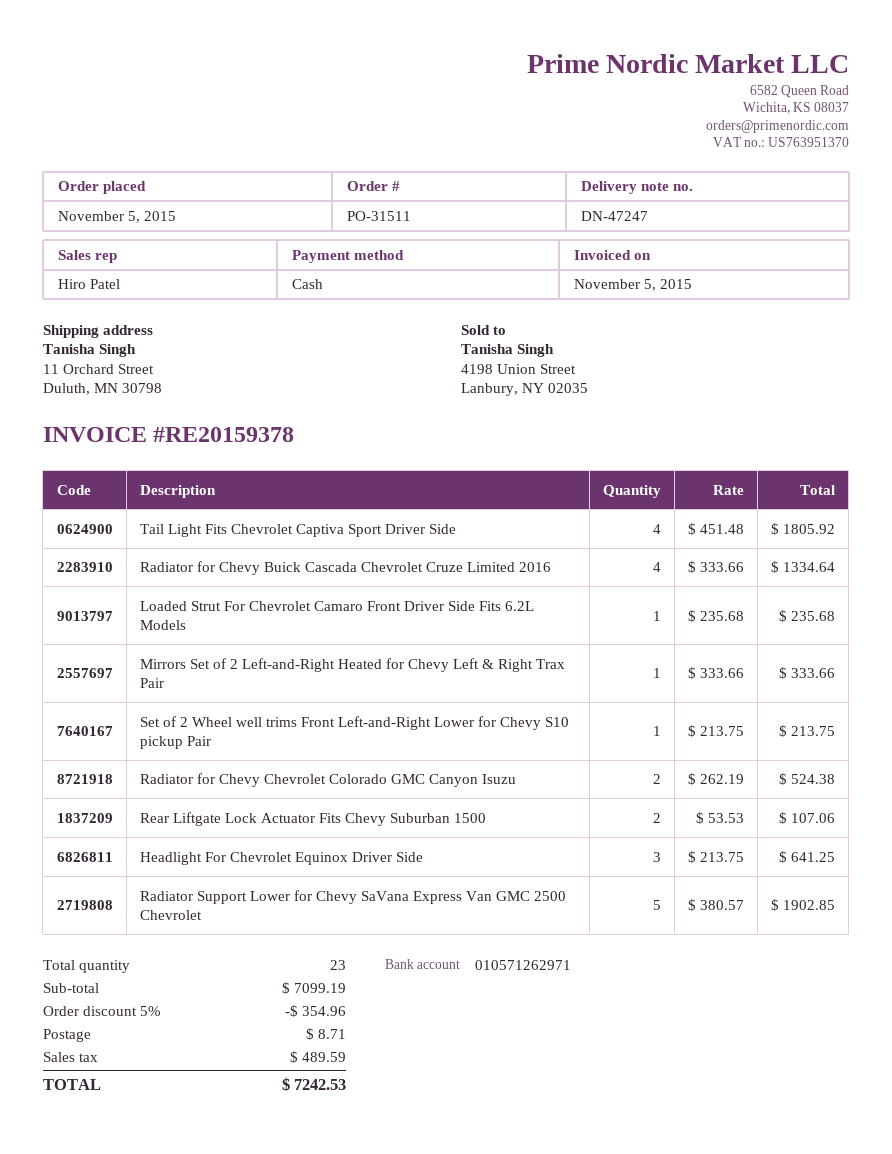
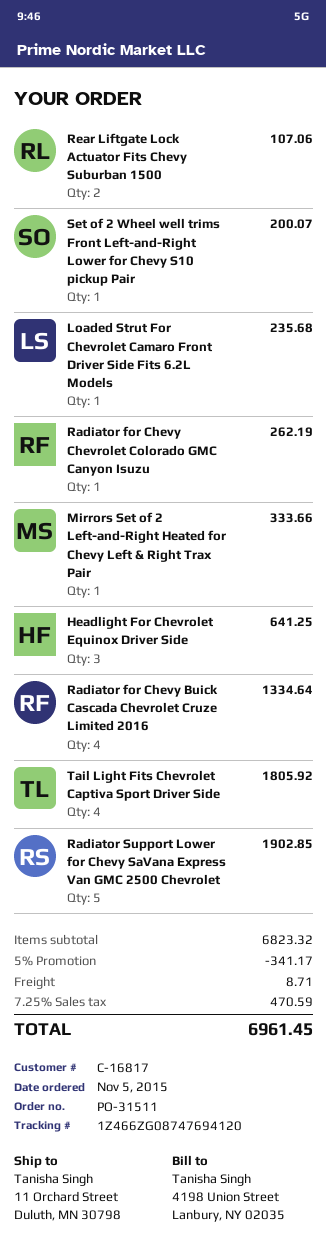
Set of 2 Wheel well trims Front Left-and-Right Lower for Chevy S10 pickup Pair: 1 for 213.75 -> 1 for 200.07
Radiator for Chevy Chevrolet Colorado GMC Canyon Isuzu: 2 for 524.38 -> 1 for 262.19
subtotal: 7099.19 -> 6823.32
discount: 5% = 354.96 -> 5% = 341.17
tax: 489.59 -> 470.59
total: 7242.53 -> 6961.45

